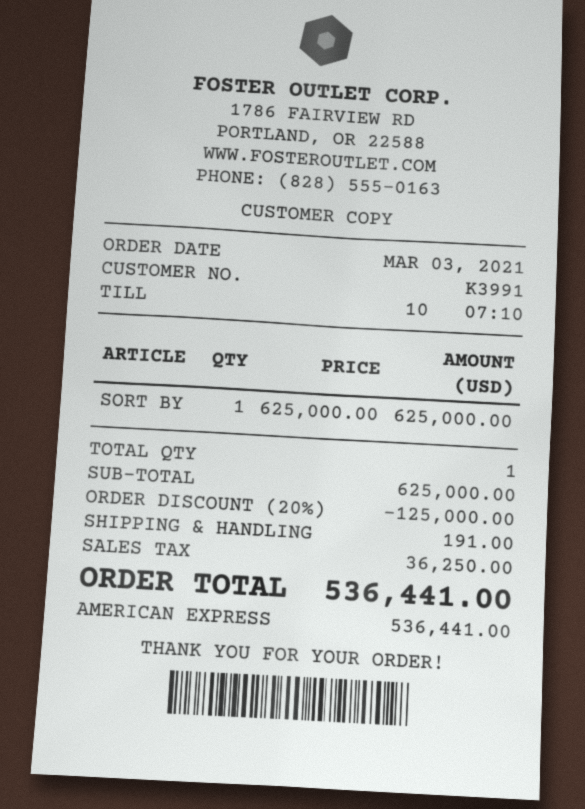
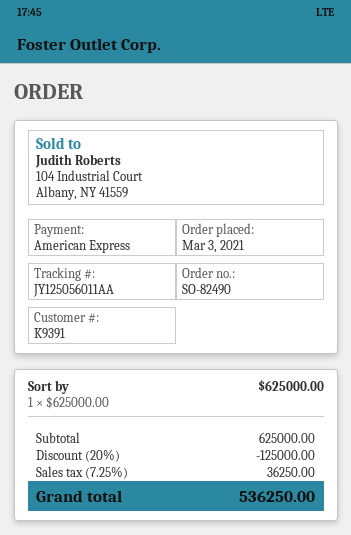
customer number: K3991 -> K9391
shipping: 191.00 -> none
total: 536441.00 -> 536250.00

